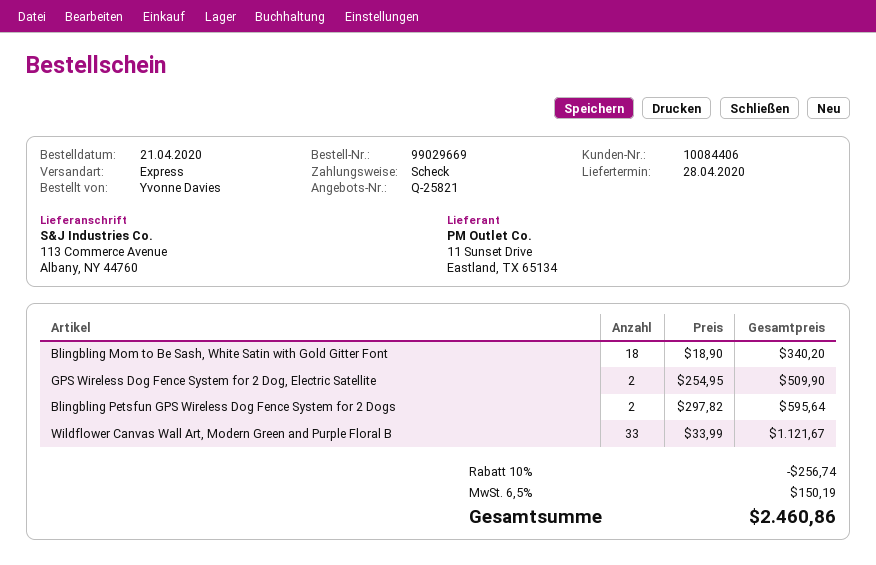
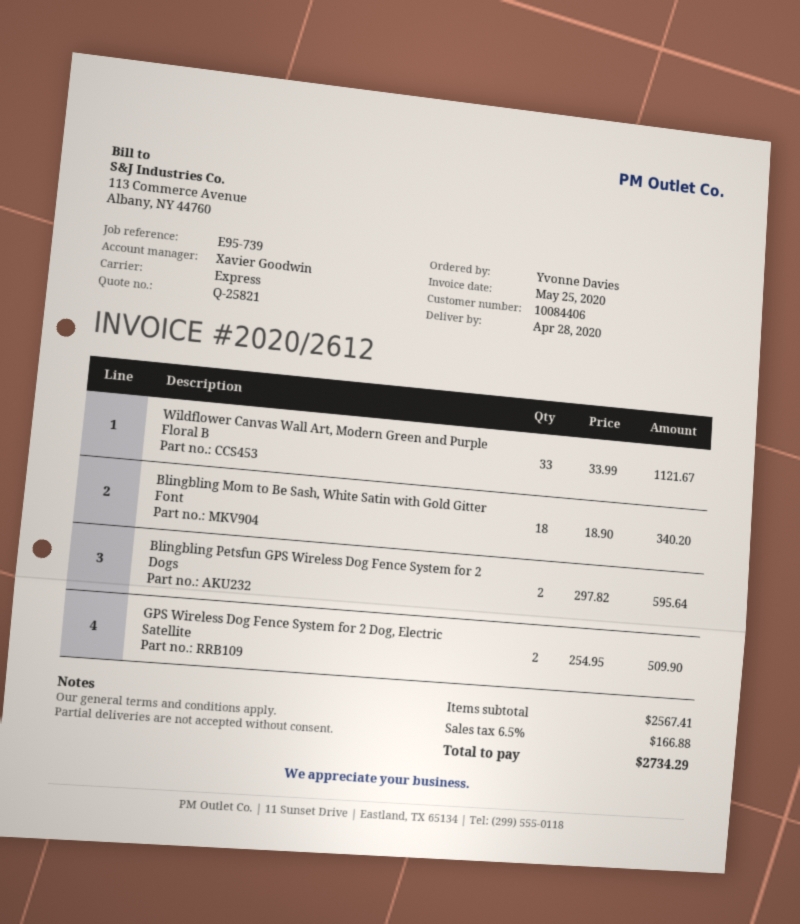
discount: 10% = 256.74 -> none
tax: 6.5% = 150.19 -> 6.5% = 166.88
total: 2460.86 -> 2734.29

